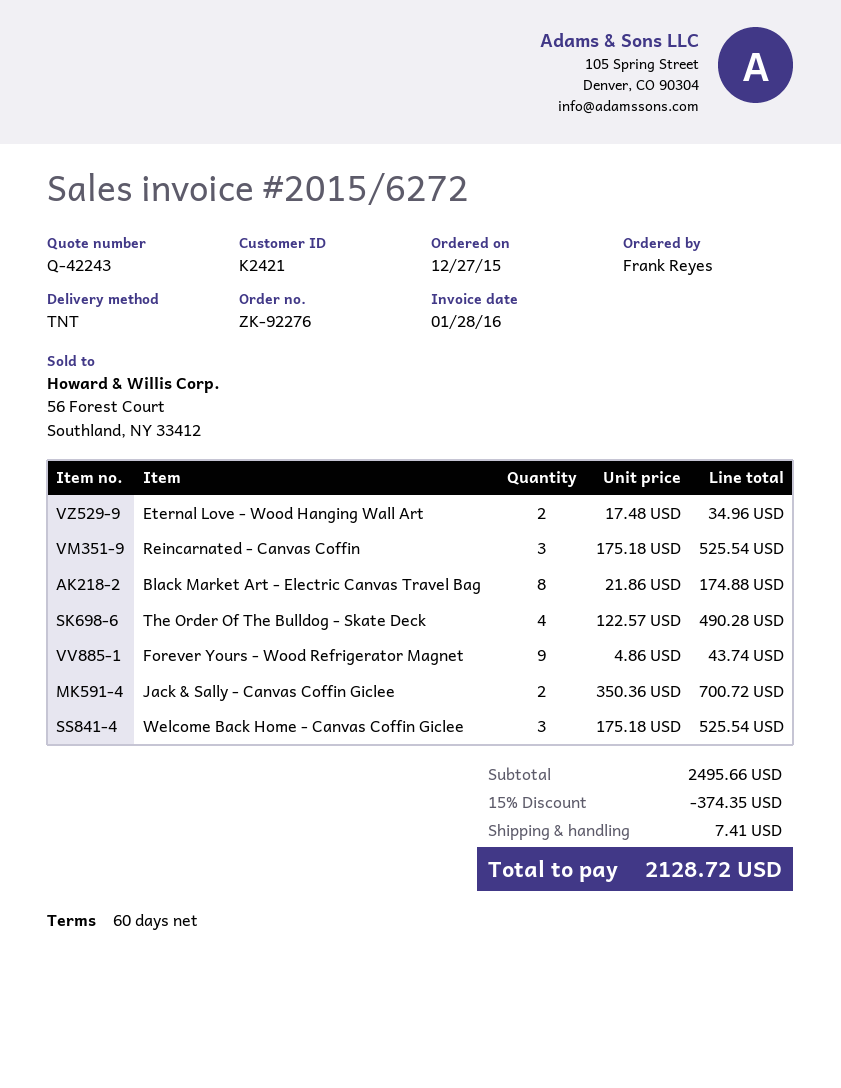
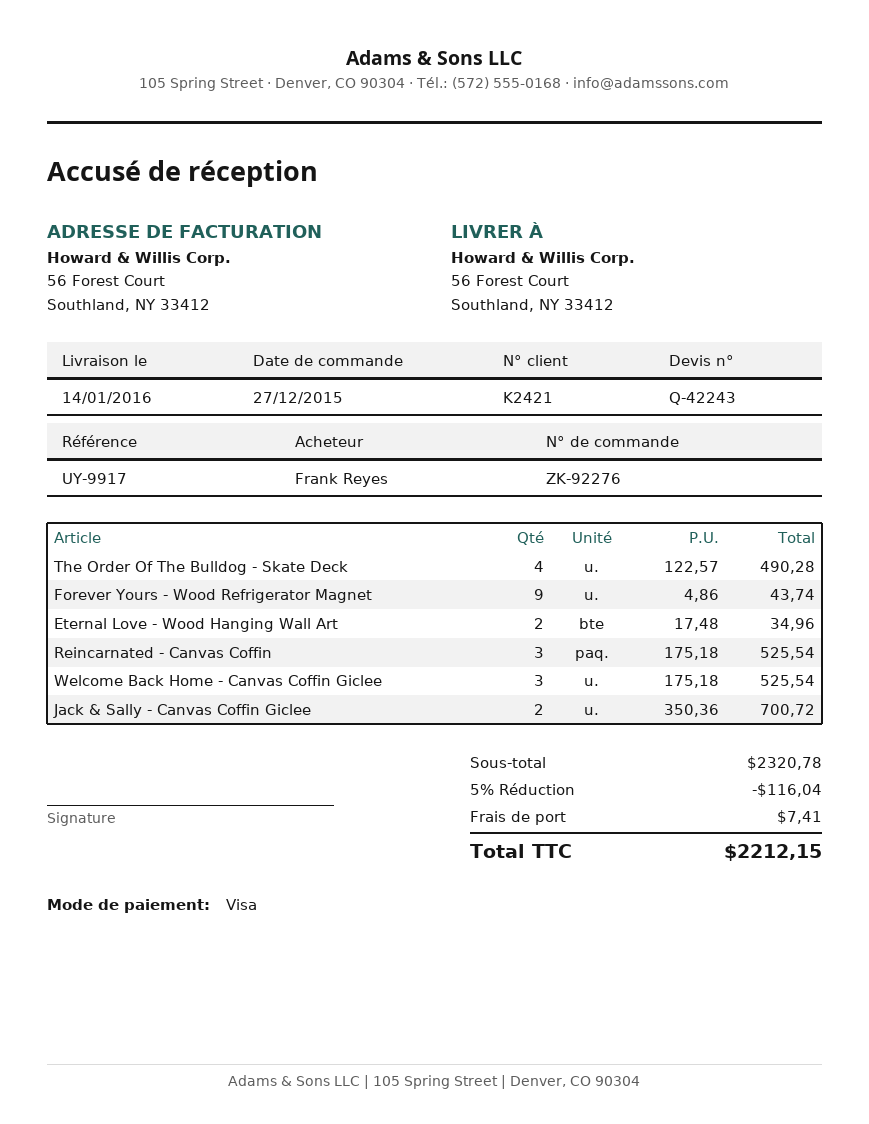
Black Market Art - Electric Canvas Travel Bag: 8 x 21.86 = 174.88 -> none
subtotal: 2495.66 -> 2320.78
discount: 15% = 374.35 -> 5% = 116.04
total: 2128.72 -> 2212.15

